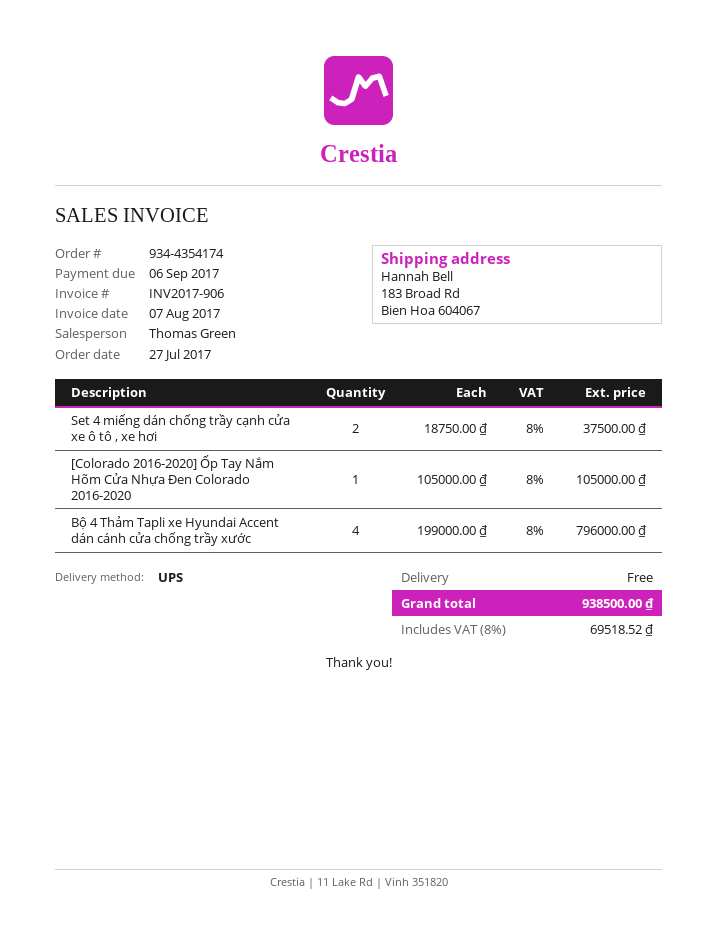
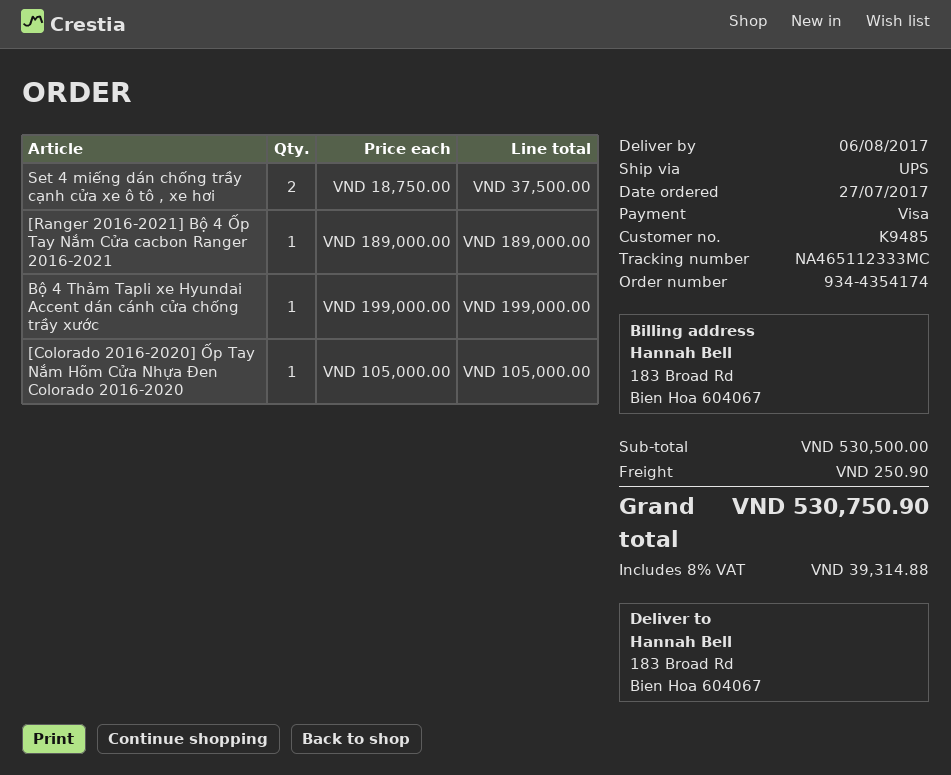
Bộ 4 Thảm Tapli xe Hyundai Accent dán cánh cửa chống trầy xước: 4 x 199000.00 = 796000.00 -> 1 x 199000.00 = 199000.00
[Ranger 2016-2021] Bộ 4 Ốp Tay Nắm Cửa cacbon Ranger 2016-2021: none -> 1 x 189000.00 = 189000.00
shipping: 0.00 -> 250.90
tax: 8% = 69518.52 -> 8% = 39314.88
total: 938500.00 -> 530750.90

